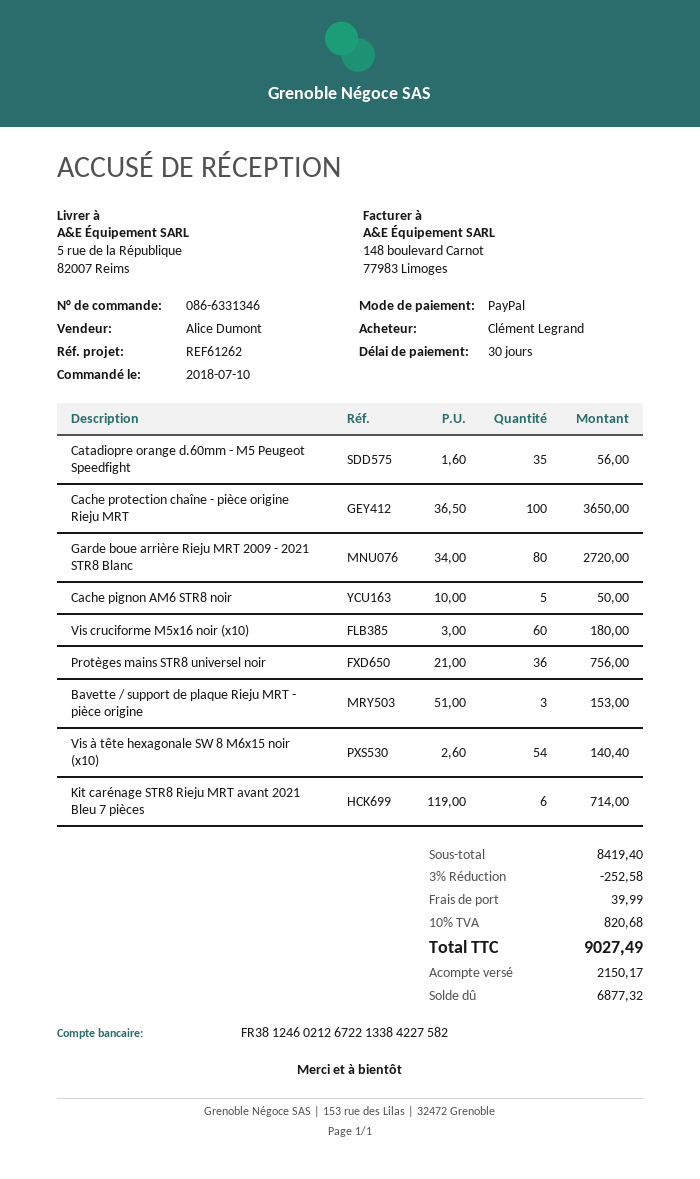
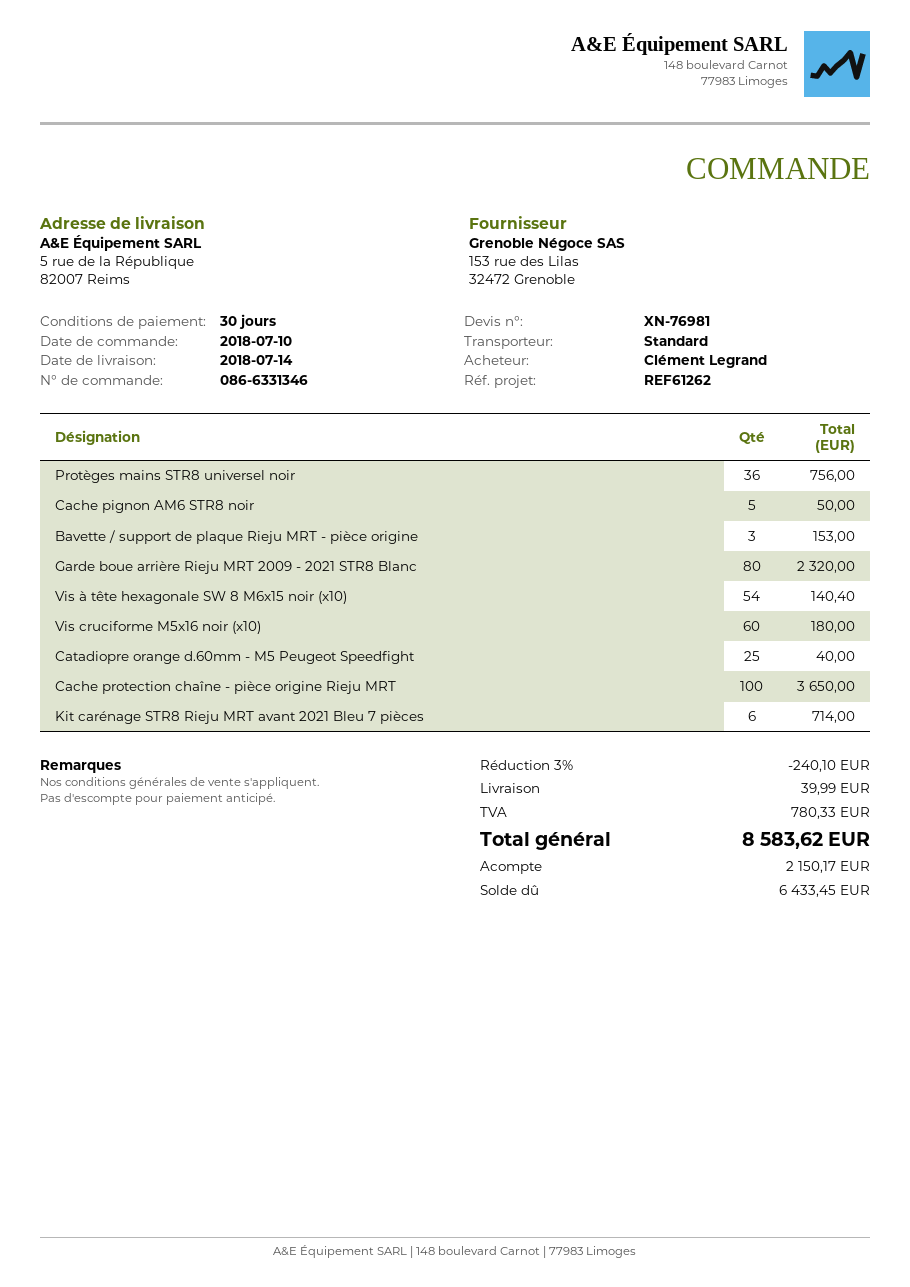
Catadiopre orange d.60mm - M5 Peugeot Speedfight: 35 for 56.00 -> 25 for 40.00
Garde boue arrière Rieju MRT 2009 - 2021 STR8 Blanc: 80 for 2720.00 -> 80 for 2320.00
discount: 3% = 252.58 -> 3% = 240.10
tax: 820.68 -> 780.33
total: 9027.49 -> 8583.62
balance: 6877.32 -> 6433.45

